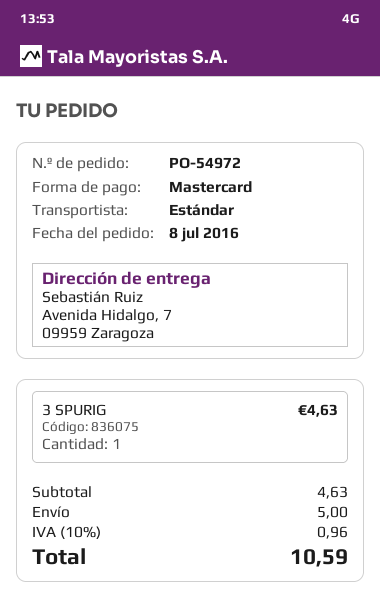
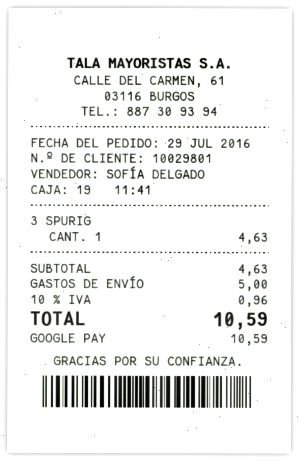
order date: 2016-07-08 -> 2016-07-29
payment method: Mastercard -> Google Pay

